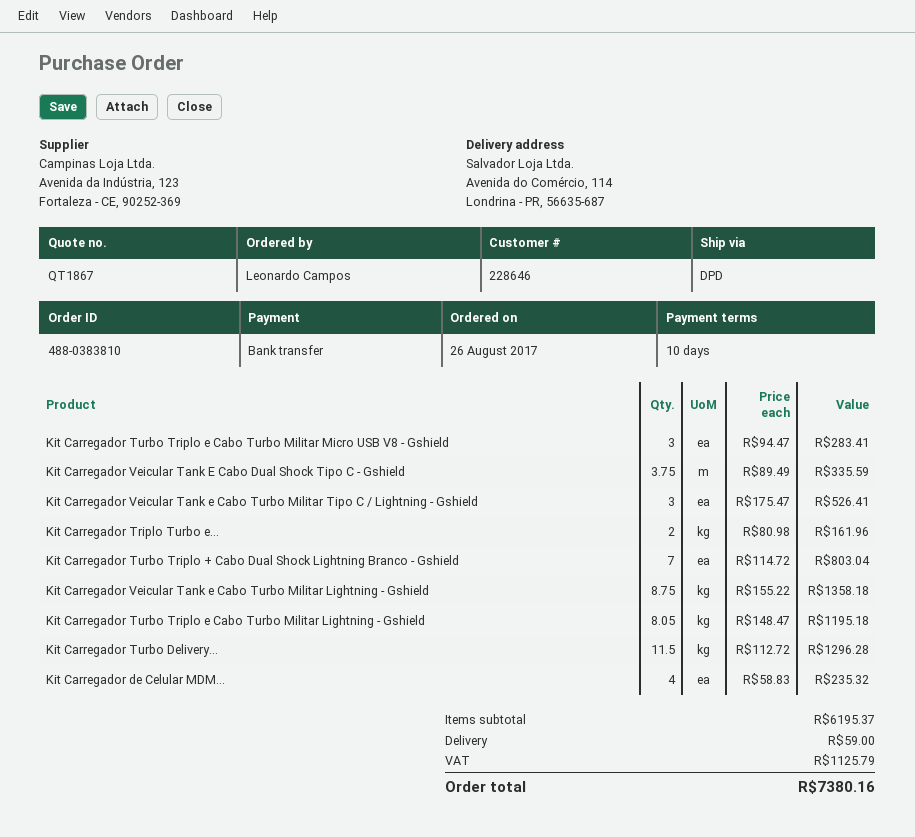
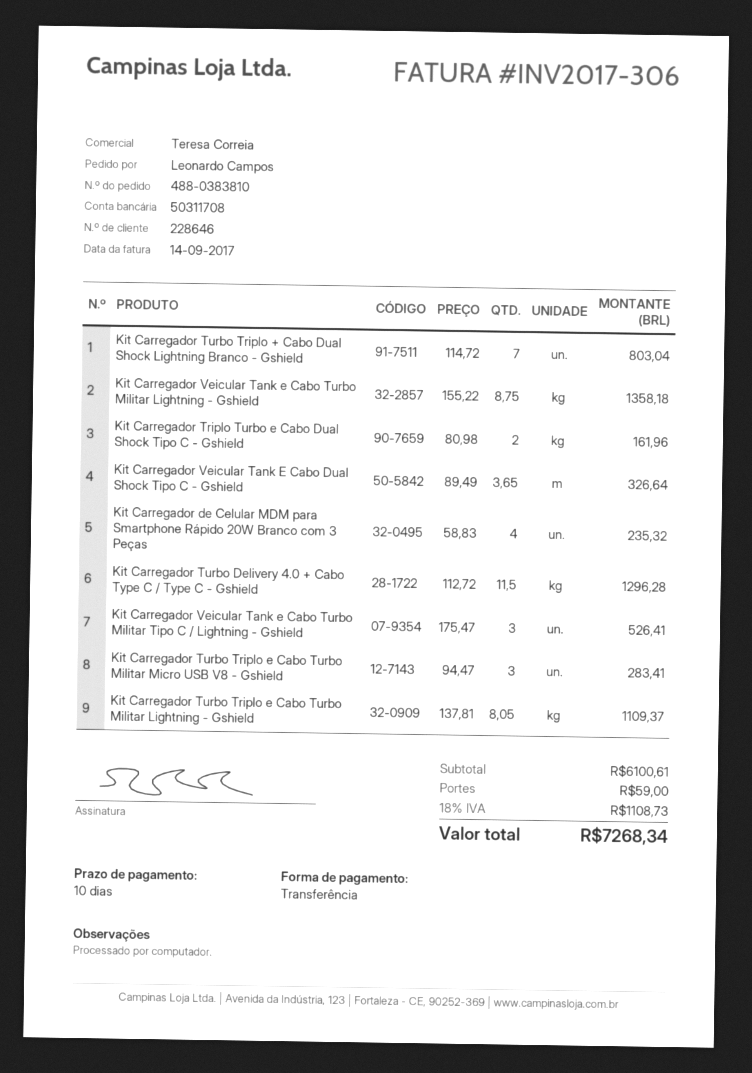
Kit Carregador Veicular Tank E Cabo Dual Shock Tipo C - Gshield: 3.75 x 89.49 = 335.59 -> 3.65 x 89.49 = 326.64
Kit Carregador Turbo Triplo e Cabo Turbo Militar Lightning - Gshield: 8.05 x 148.47 = 1195.18 -> 8.05 x 137.81 = 1109.37
subtotal: 6195.37 -> 6100.61
tax: 1125.79 -> 1108.73
total: 7380.16 -> 7268.34

